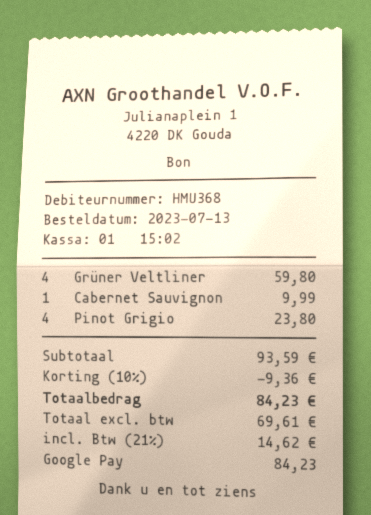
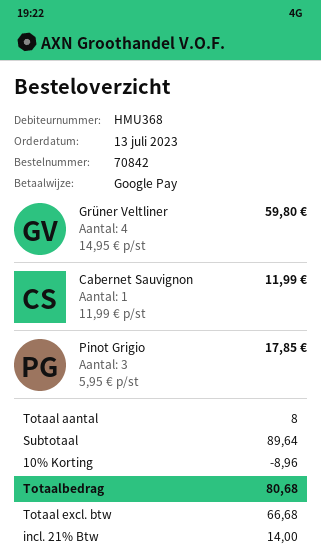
Cabernet Sauvignon: 1 for 9.99 -> 1 for 11.99
Pinot Grigio: 4 for 23.80 -> 3 for 17.85
subtotal: 93.59 -> 89.64
discount: 10% = 9.36 -> 10% = 8.96
net: 69.61 -> 66.68
tax: 21% = 14.62 -> 21% = 14.00
total: 84.23 -> 80.68

